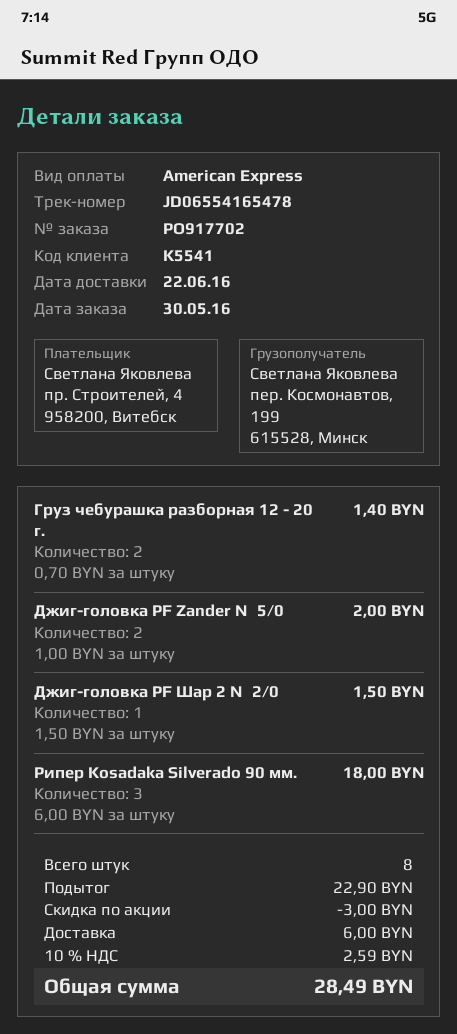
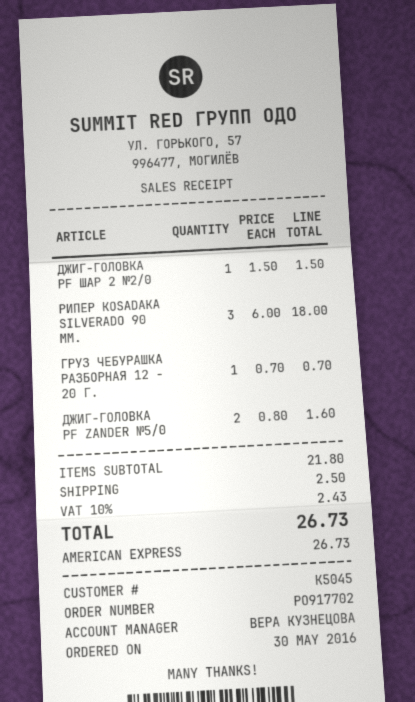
customer number: K5541 -> K5045
Груз чебурашка разборная 12 - 20 г.: 2 x 0.70 = 1.40 -> 1 x 0.70 = 0.70
Джиг-головка PF Zander №5/0: 2 x 1.00 = 2.00 -> 2 x 0.80 = 1.60
subtotal: 22.90 -> 21.80
discount: 3.00 -> none
shipping: 6.00 -> 2.50
tax: 10% = 2.59 -> 10% = 2.43
total: 28.49 -> 26.73

